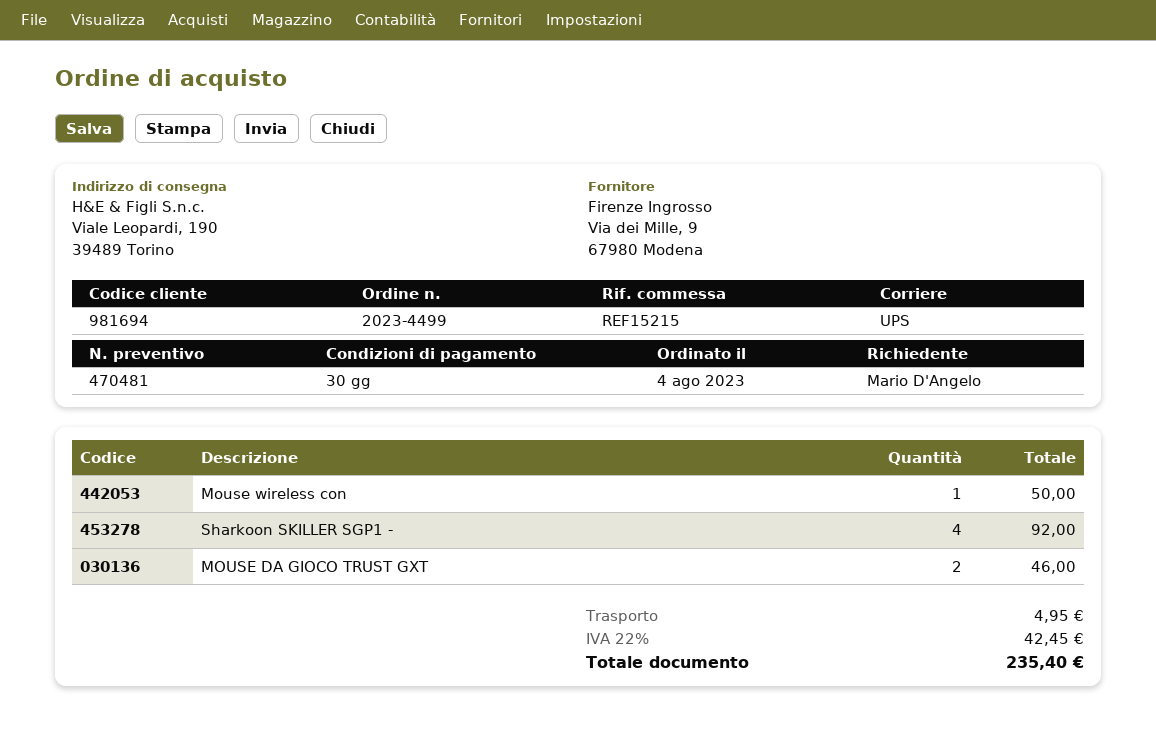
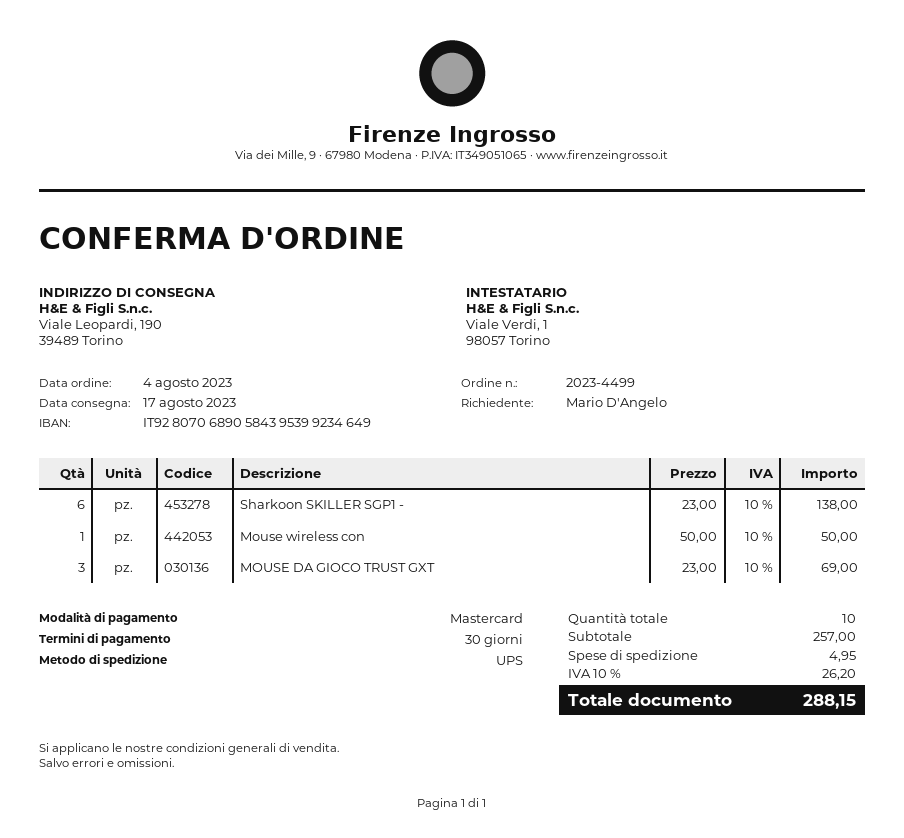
Sharkoon SKILLER SGP1 -: 4 for 92.00 -> 6 for 138.00
MOUSE DA GIOCO TRUST GXT: 2 for 46.00 -> 3 for 69.00
tax: 22% = 42.45 -> 10% = 26.20
total: 235.40 -> 288.15

